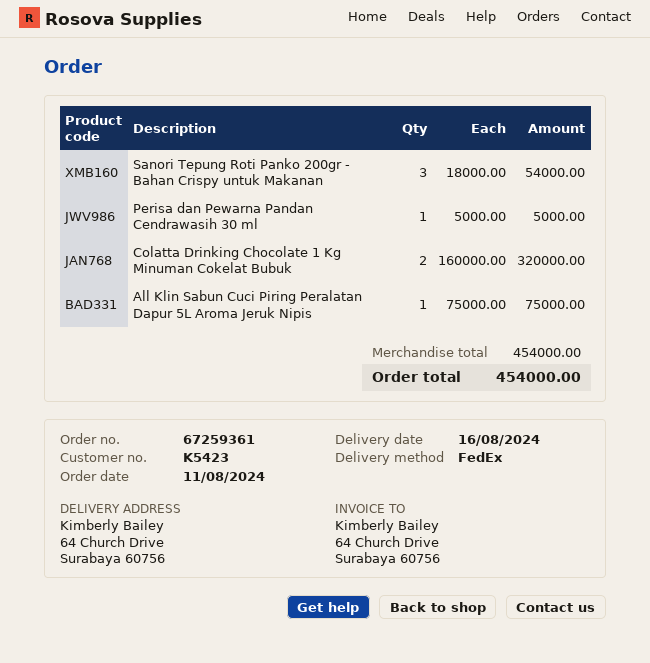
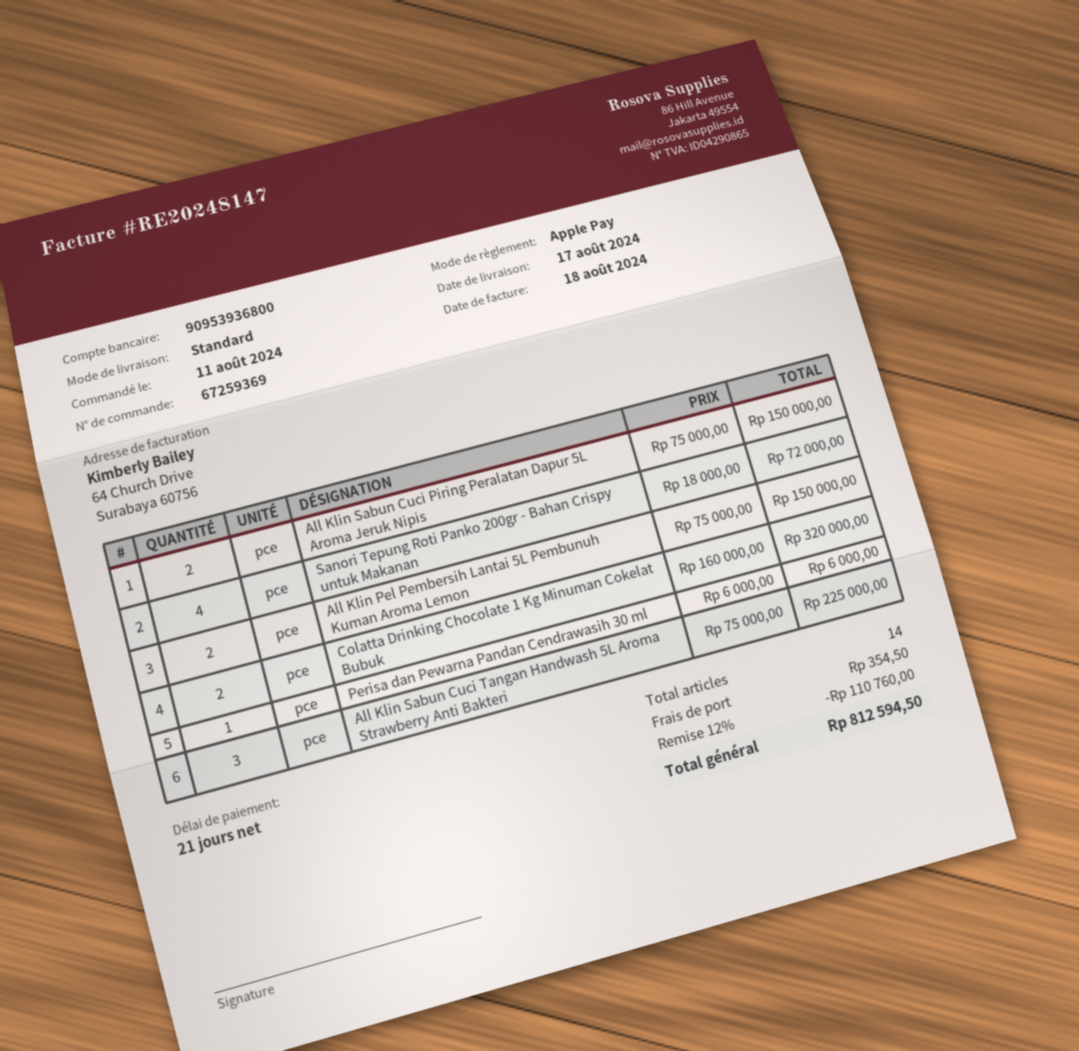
order number: 67259361 -> 67259369
delivery date: 2024-08-16 -> 2024-08-17
shipping method: FedEx -> standard
Sanori Tepung Roti Panko 200gr - Bahan Crispy untuk Makanan: 3 x 18000.00 = 54000.00 -> 4 x 18000.00 = 72000.00
Perisa dan Pewarna Pandan Cendrawasih 30 ml: 1 x 5000.00 = 5000.00 -> 1 x 6000.00 = 6000.00
All Klin Sabun Cuci Piring Peralatan Dapur 5L Aroma Jeruk Nipis: 1 x 75000.00 = 75000.00 -> 2 x 75000.00 = 150000.00
All Klin Pel Pembersih Lantai 5L Pembunuh Kuman Aroma Lemon: none -> 2 x 75000.00 = 150000.00
All Klin Sabun Cuci Tangan Handwash 5L Aroma Strawberry Anti Bakteri: none -> 3 x 75000.00 = 225000.00
discount: none -> 12% = 110760.00
shipping: none -> 354.50
total: 454000.00 -> 812594.50

